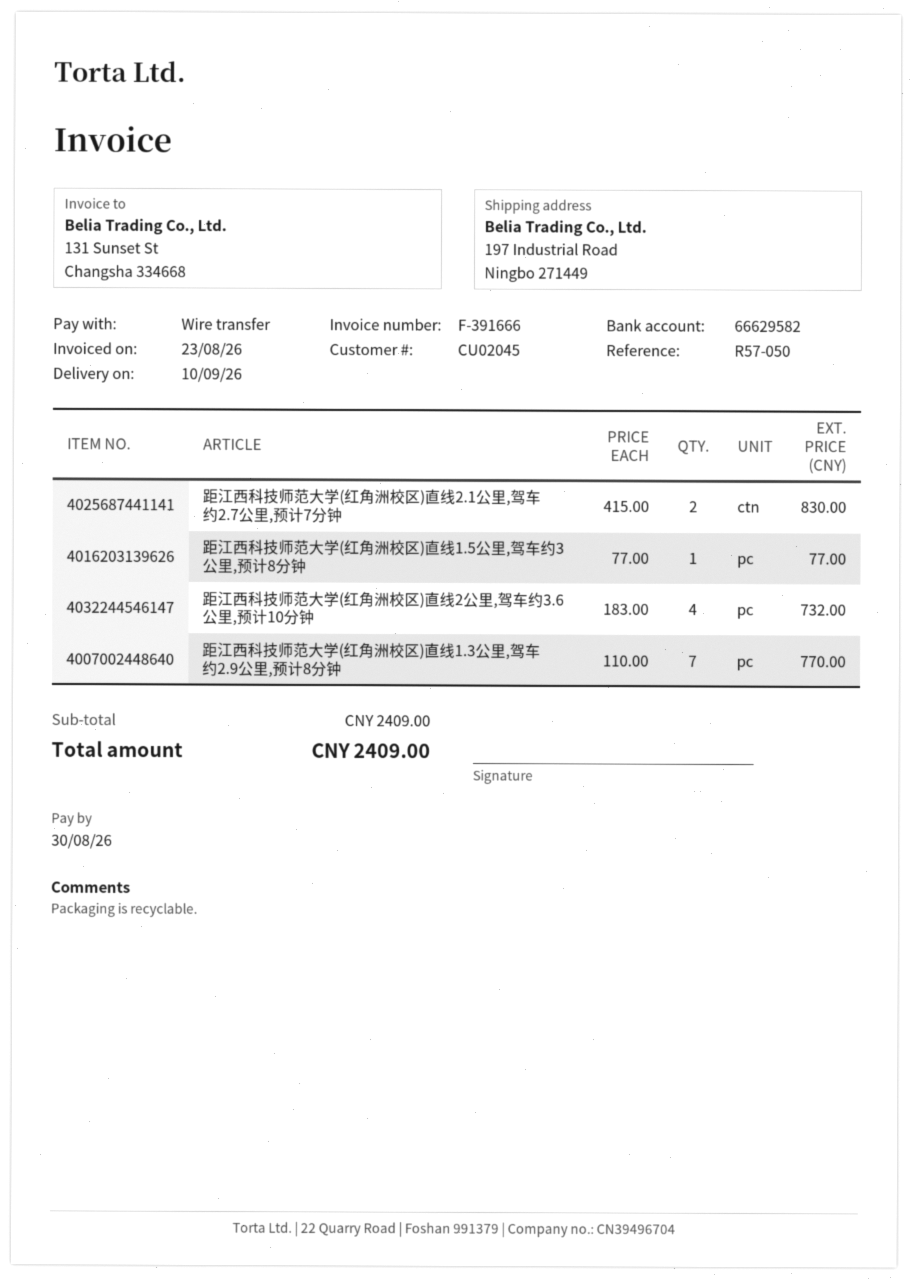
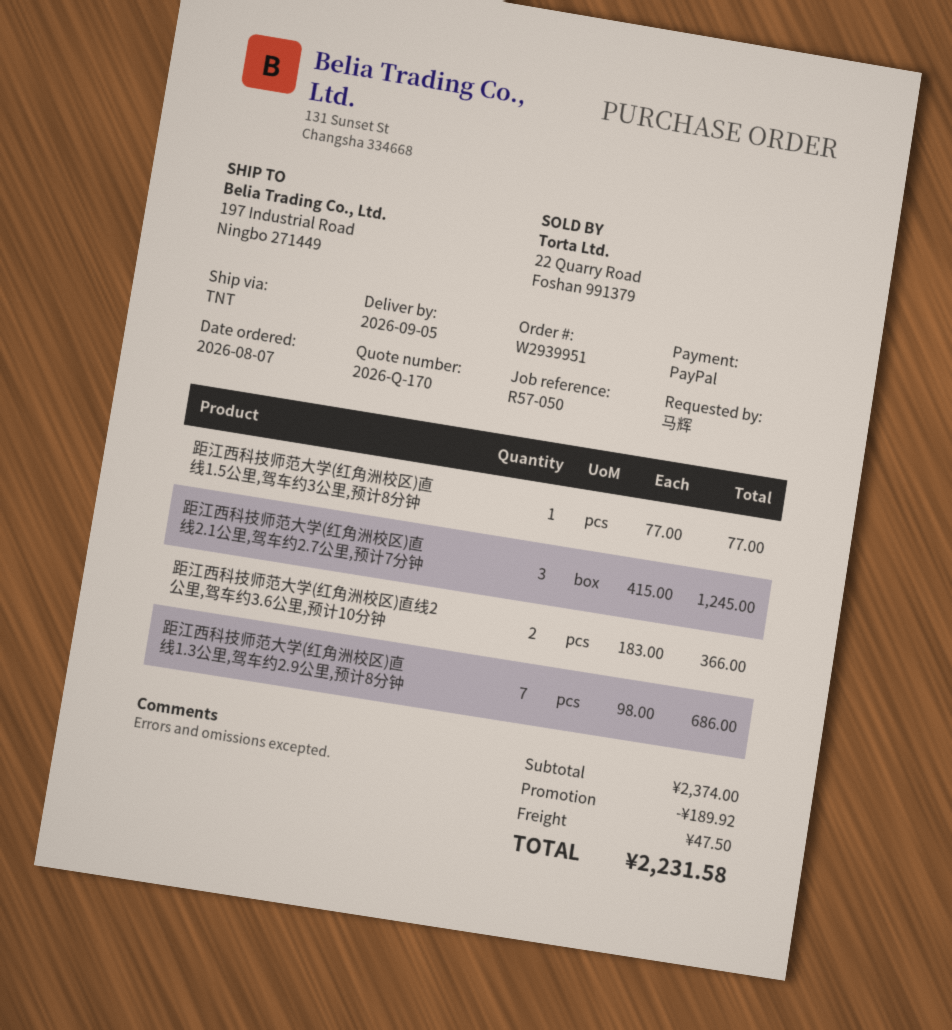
delivery date: 2026-09-10 -> 2026-09-05
payment method: bank transfer -> PayPal
距江西科技师范大学(红角洲校区)直线2.1公里,驾车约2.7公里,预计7分钟: 2 x 415.00 = 830.00 -> 3 x 415.00 = 1245.00
距江西科技师范大学(红角洲校区)直线2公里,驾车约3.6公里,预计10分钟: 4 x 183.00 = 732.00 -> 2 x 183.00 = 366.00
距江西科技师范大学(红角洲校区)直线1.3公里,驾车约2.9公里,预计8分钟: 7 x 110.00 = 770.00 -> 7 x 98.00 = 686.00
subtotal: 2409.00 -> 2374.00
discount: none -> 189.92
shipping: none -> 47.50
total: 2409.00 -> 2231.58

